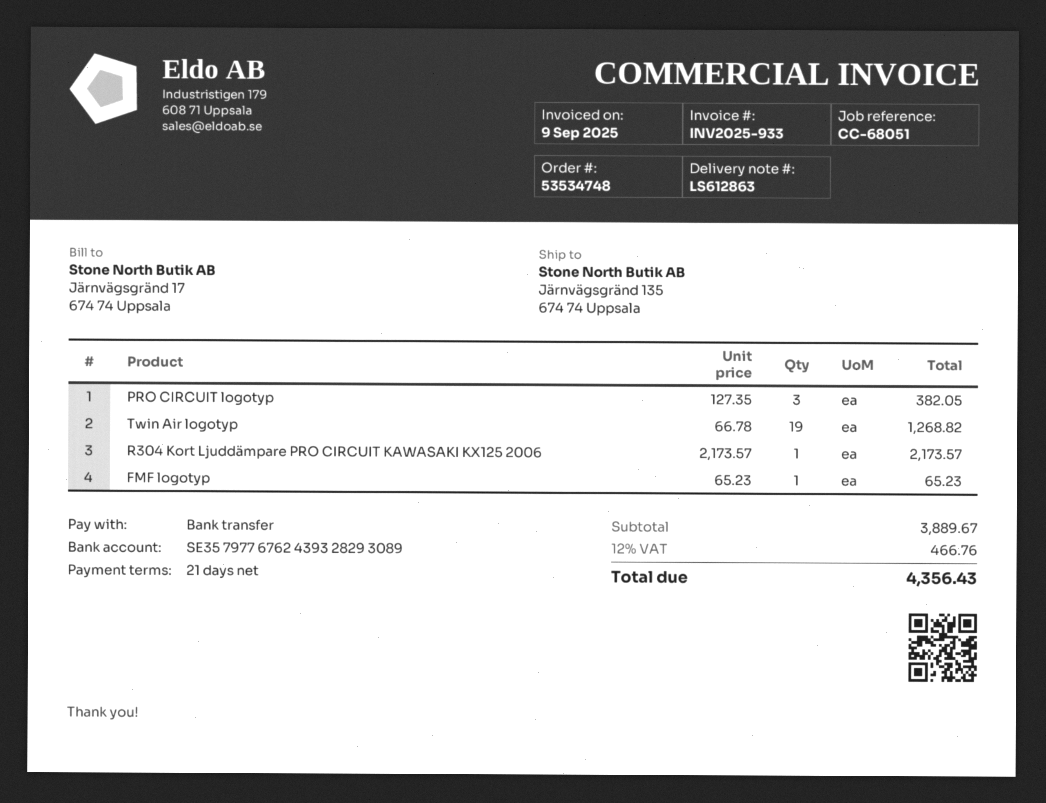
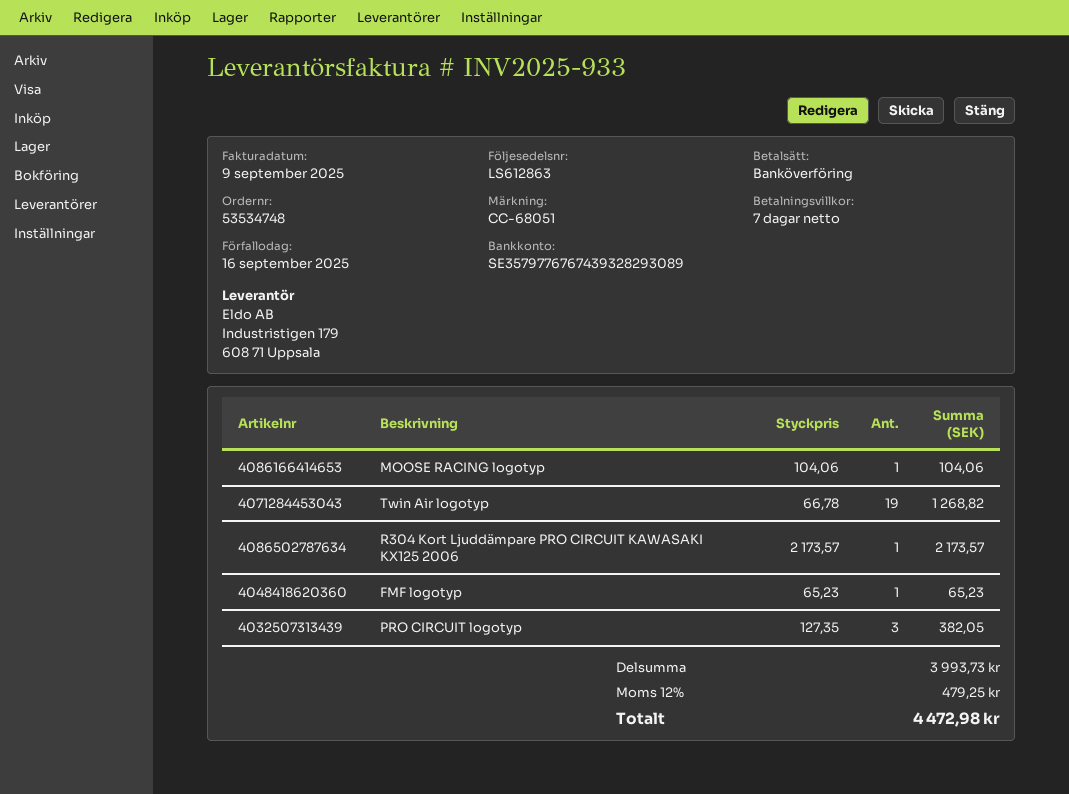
payment terms: 21 days -> 7 days
bank account: SE3579776762439328293089 -> SE3579776767439328293089
MOOSE RACING logotyp: none -> 1 x 104.06 = 104.06
subtotal: 3889.67 -> 3993.73
tax: 12% = 466.76 -> 12% = 479.25
total: 4356.43 -> 4472.98

